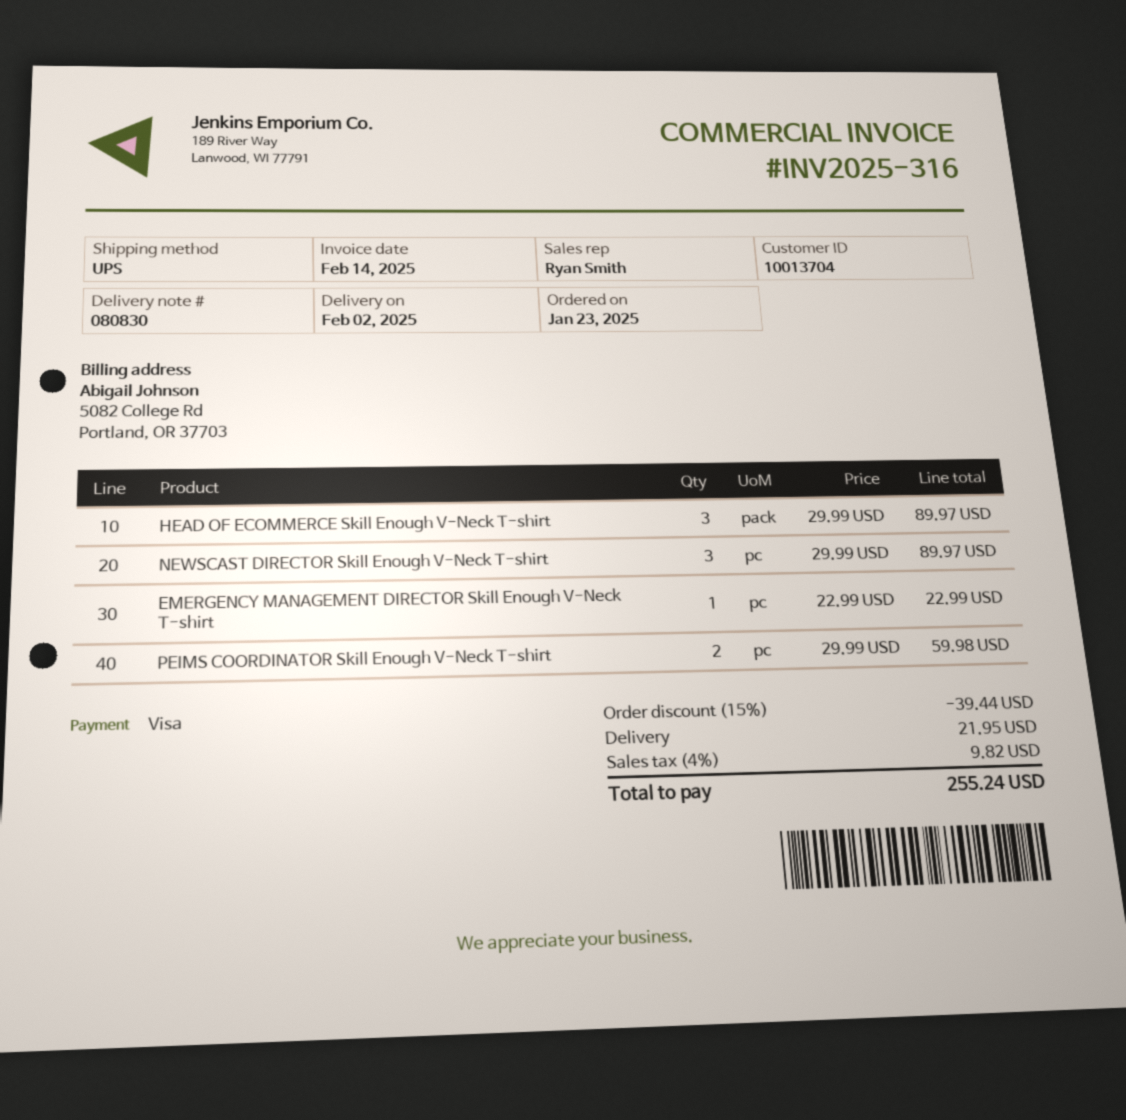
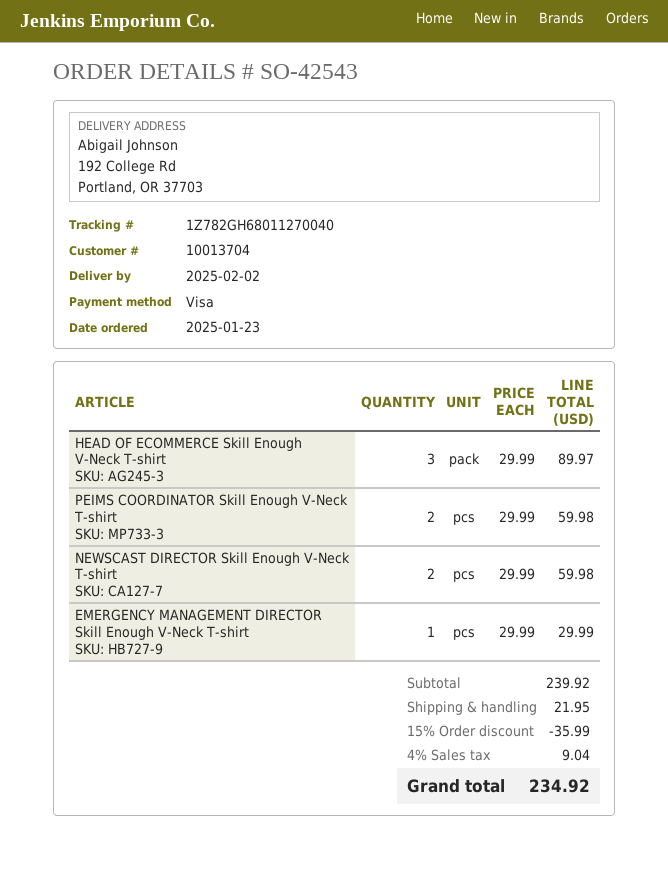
NEWSCAST DIRECTOR Skill Enough V-Neck T-shirt: 3 x 29.99 = 89.97 -> 2 x 29.99 = 59.98
EMERGENCY MANAGEMENT DIRECTOR Skill Enough V-Neck T-shirt: 1 x 22.99 = 22.99 -> 1 x 29.99 = 29.99
discount: 15% = 39.44 -> 15% = 35.99
tax: 4% = 9.82 -> 4% = 9.04
total: 255.24 -> 234.92

